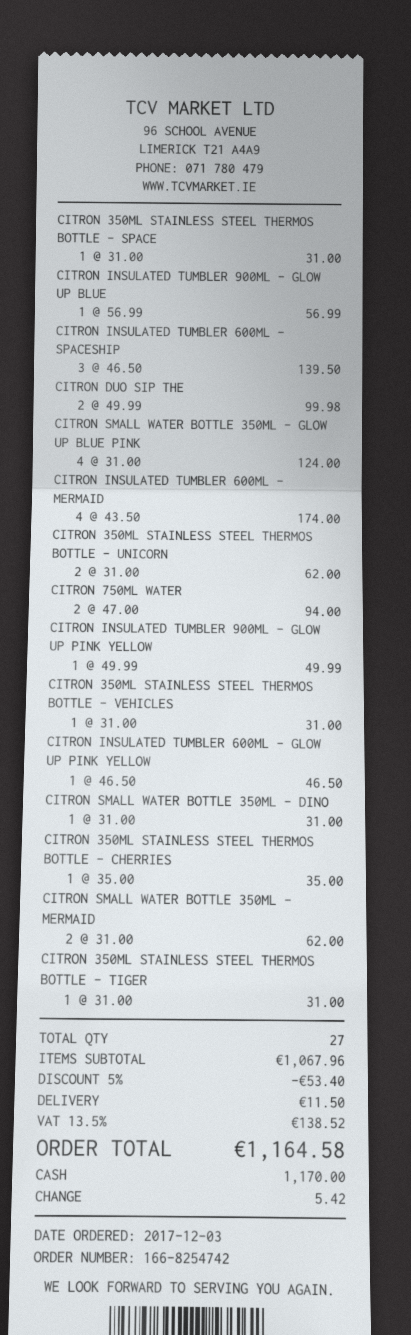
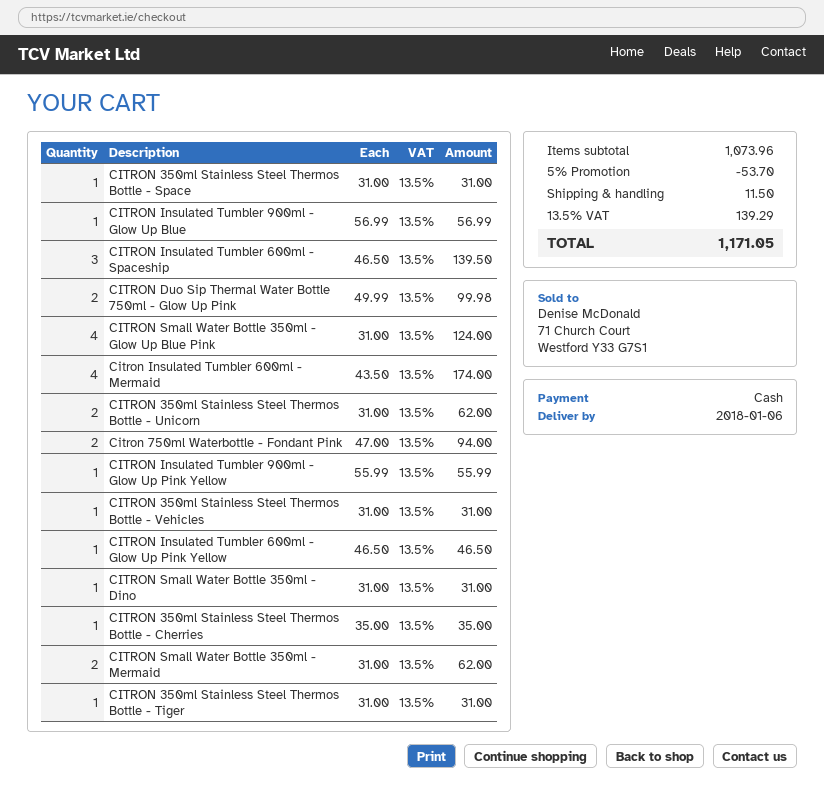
CITRON INSULATED TUMBLER 900ML - GLOW UP PINK YELLOW: 1 x 49.99 = 49.99 -> 1 x 55.99 = 55.99
subtotal: 1067.96 -> 1073.96
discount: 5% = 53.40 -> 5% = 53.70
tax: 13.5% = 138.52 -> 13.5% = 139.29
total: 1164.58 -> 1171.05

